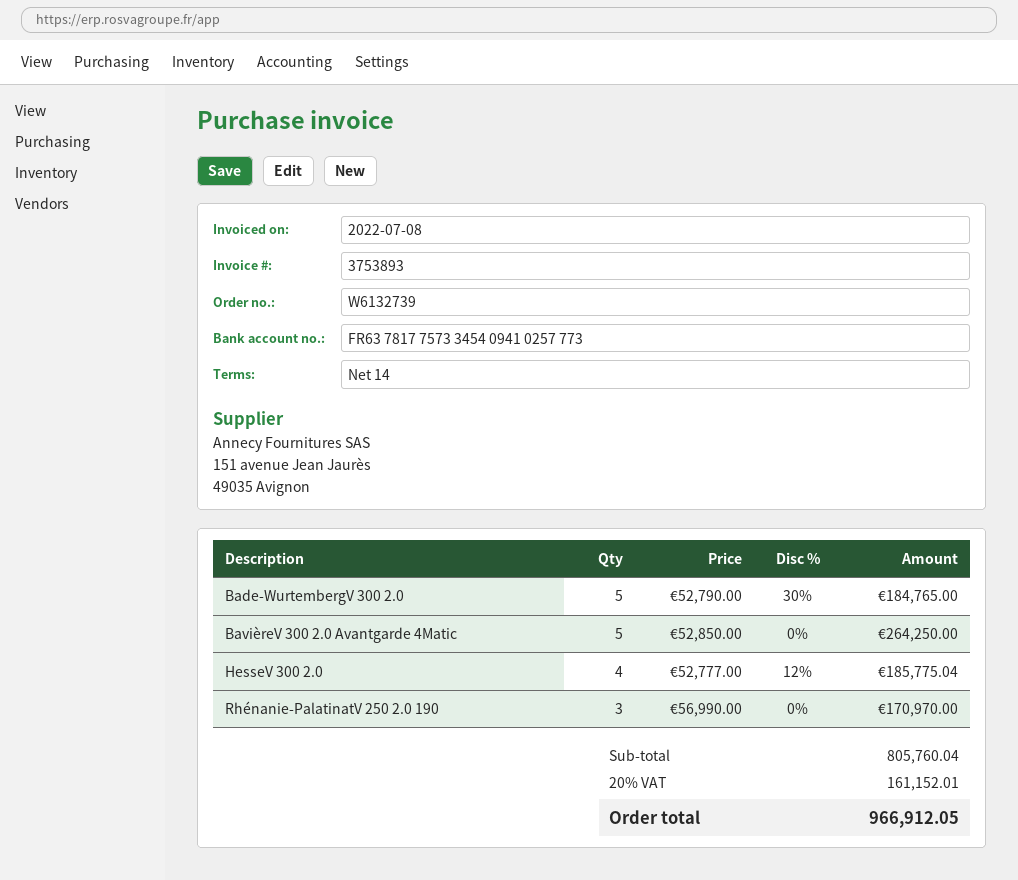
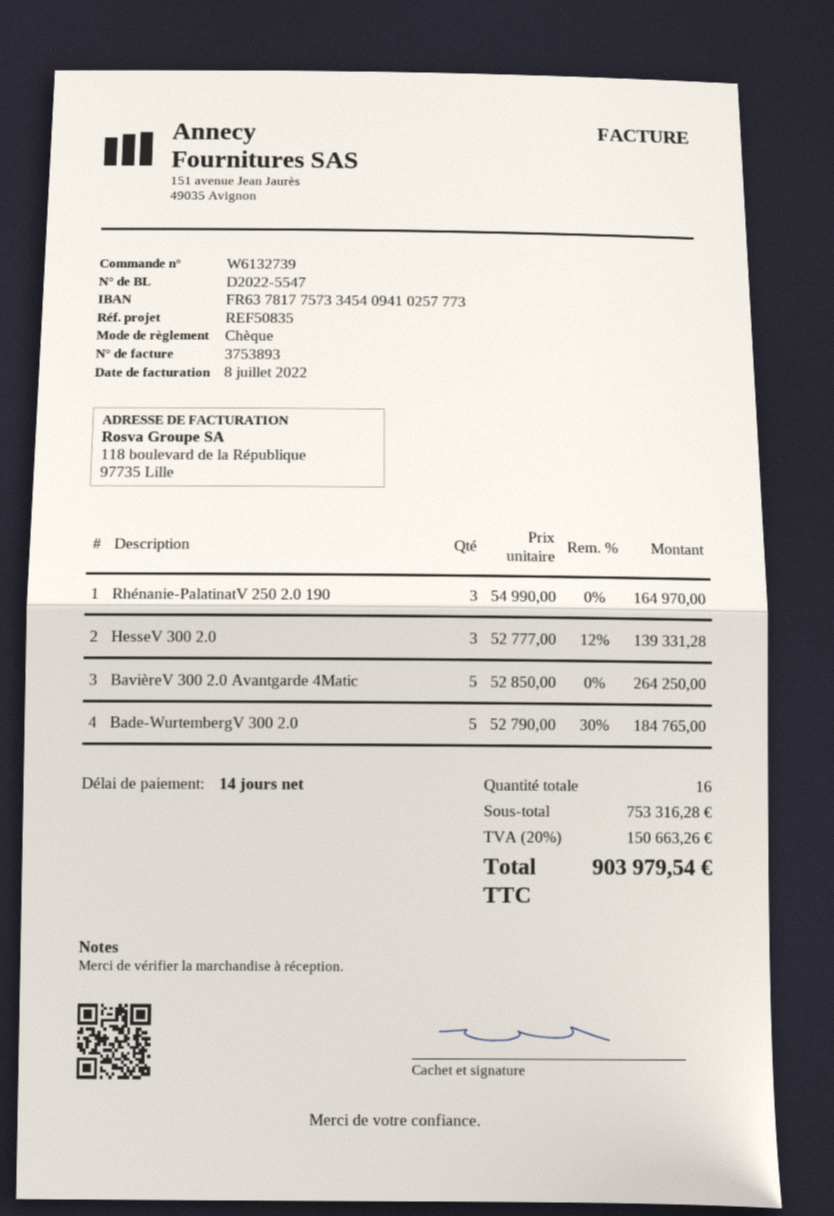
HesseV 300 2.0: 4 x 52777.00 - 12% = 185775.04 -> 3 x 52777.00 - 12% = 139331.28
Rhénanie-PalatinatV 250 2.0 190: 3 x 56990.00 = 170970.00 -> 3 x 54990.00 = 164970.00
subtotal: 805760.04 -> 753316.28
tax: 20% = 161152.01 -> 20% = 150663.26
total: 966912.05 -> 903979.54

